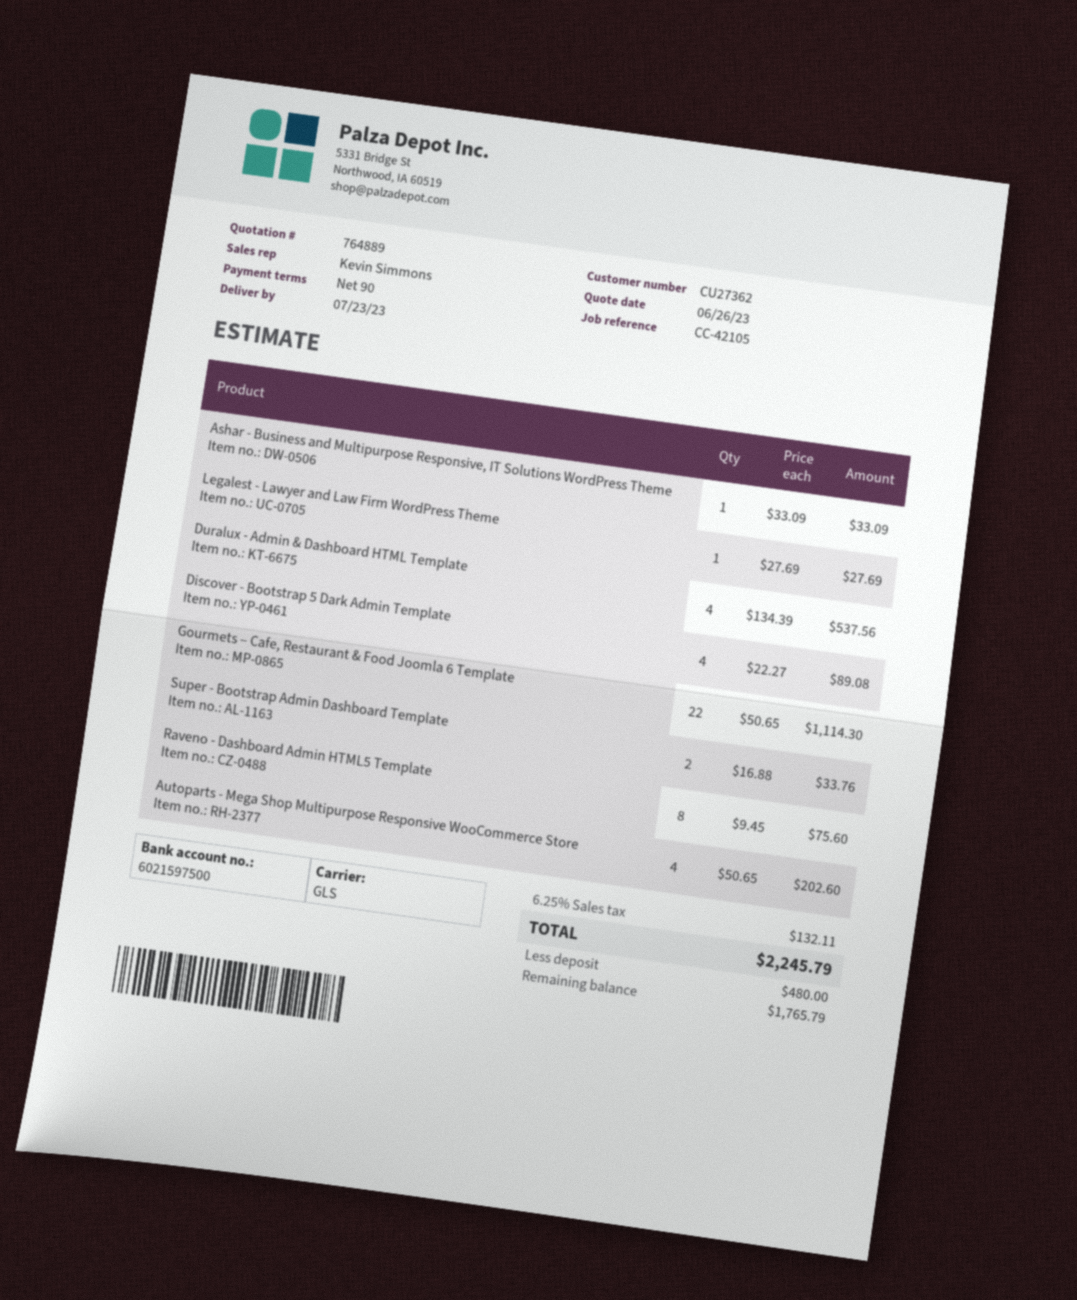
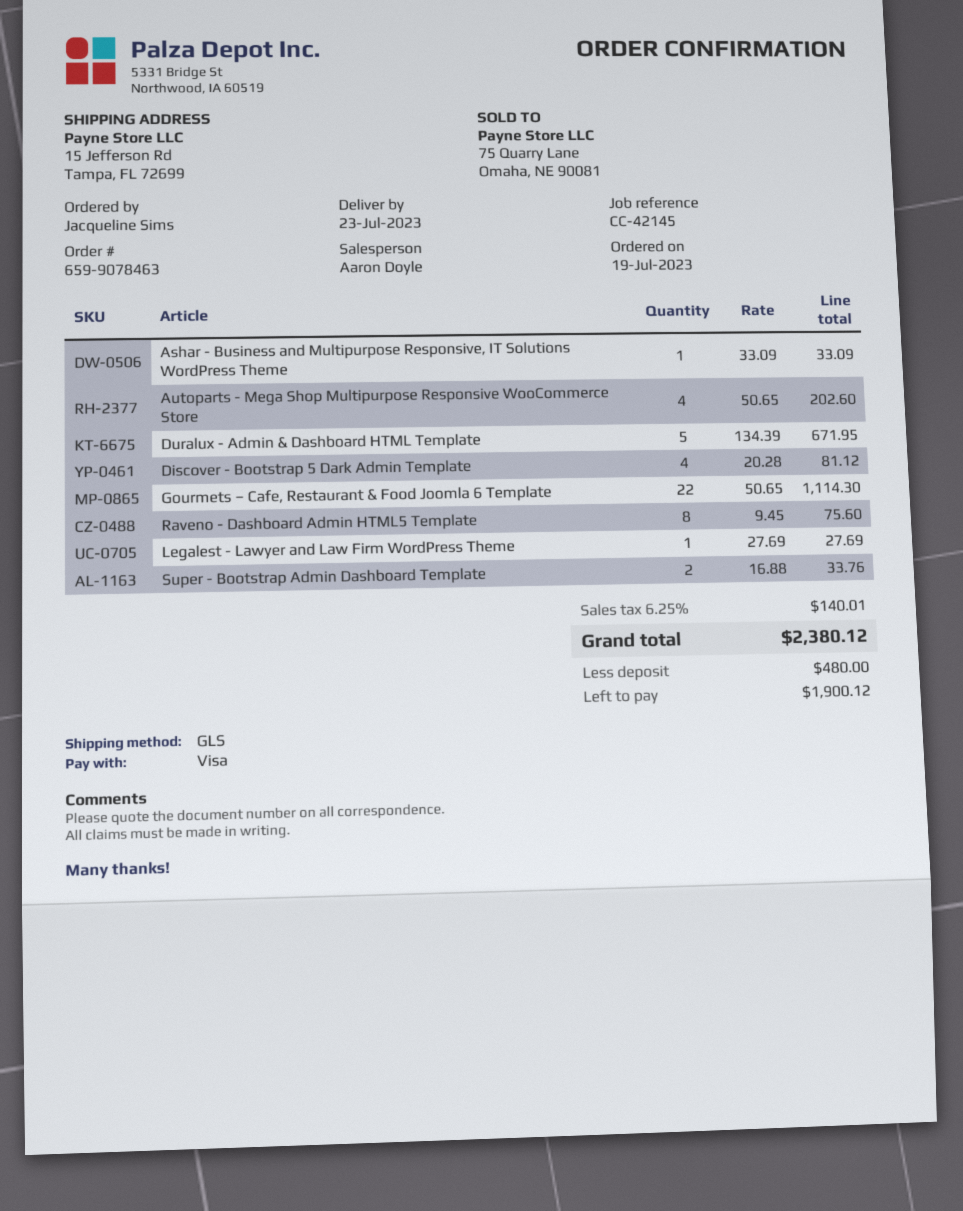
reference: CC-42105 -> CC-42145
sales rep: Kevin Simmons -> Aaron Doyle
Duralux - Admin & Dashboard HTML Template: 4 x 134.39 = 537.56 -> 5 x 134.39 = 671.95
Discover - Bootstrap 5 Dark Admin Template: 4 x 22.27 = 89.08 -> 4 x 20.28 = 81.12
tax: 6.25% = 132.11 -> 6.25% = 140.01
total: 2245.79 -> 2380.12
balance: 1765.79 -> 1900.12

